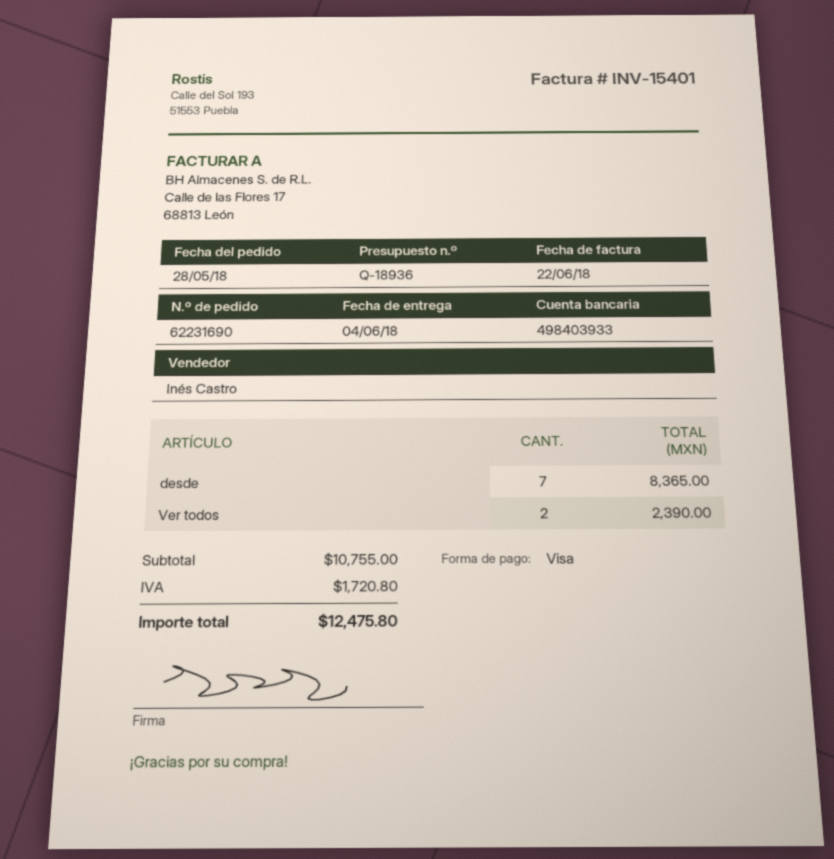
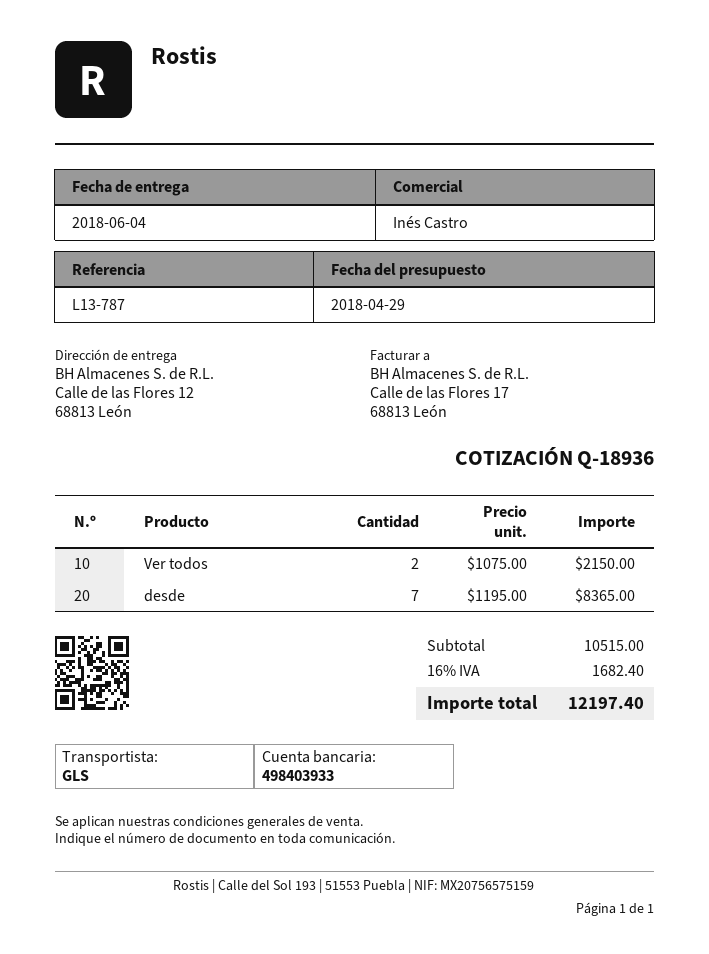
Ver todos: 2 for 2390.00 -> 2 for 2150.00
subtotal: 10755.00 -> 10515.00
tax: 1720.80 -> 1682.40
total: 12475.80 -> 12197.40

